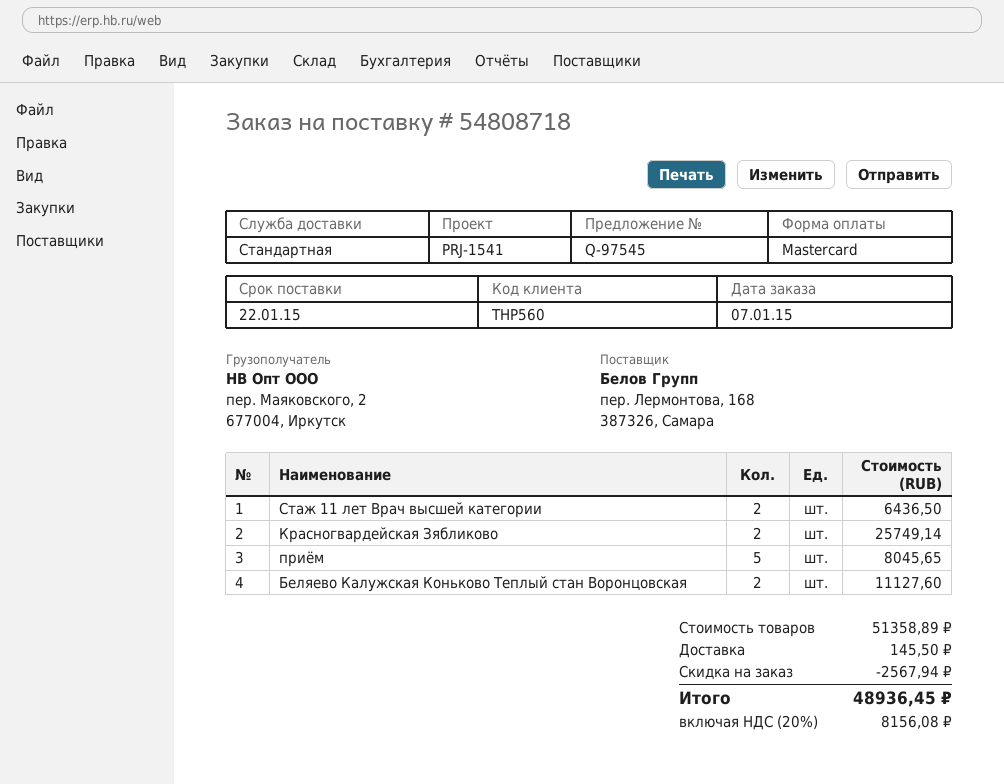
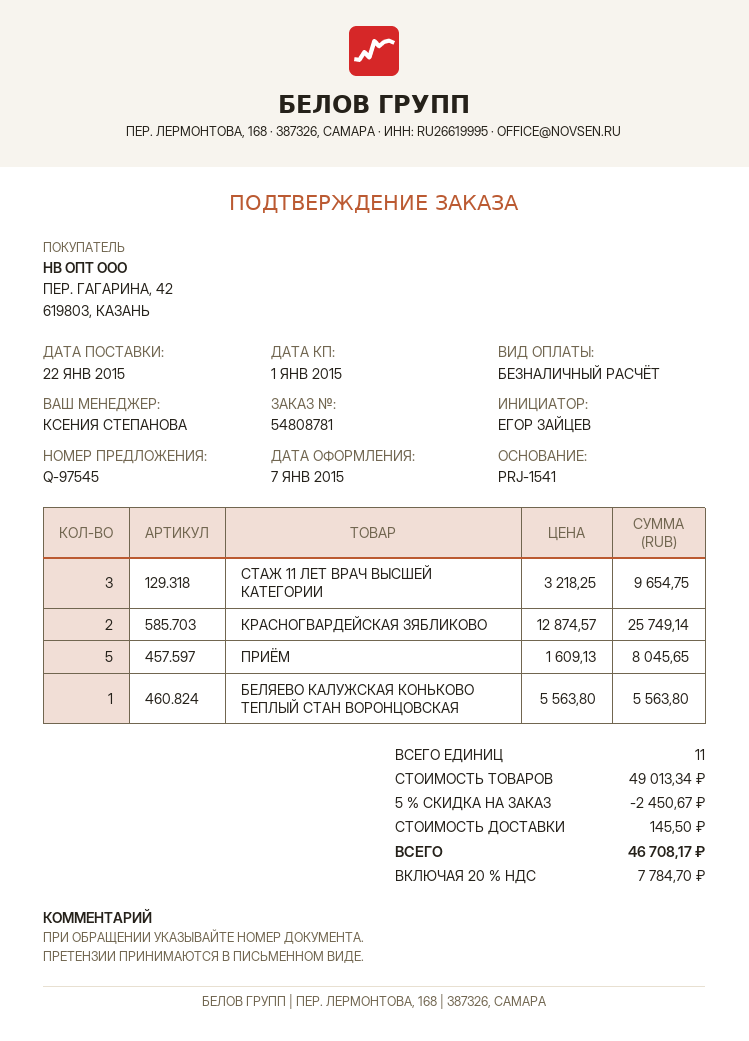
order number: 54808718 -> 54808781
payment method: Mastercard -> bank transfer
Стаж 11 лет Врач высшей категории: 2 for 6436.50 -> 3 for 9654.75
Беляево Калужская Коньково Теплый стан Воронцовская: 2 for 11127.60 -> 1 for 5563.80
subtotal: 51358.89 -> 49013.34
discount: 2567.94 -> 2450.67
tax: 20% = 8156.08 -> 20% = 7784.70
total: 48936.45 -> 46708.17

